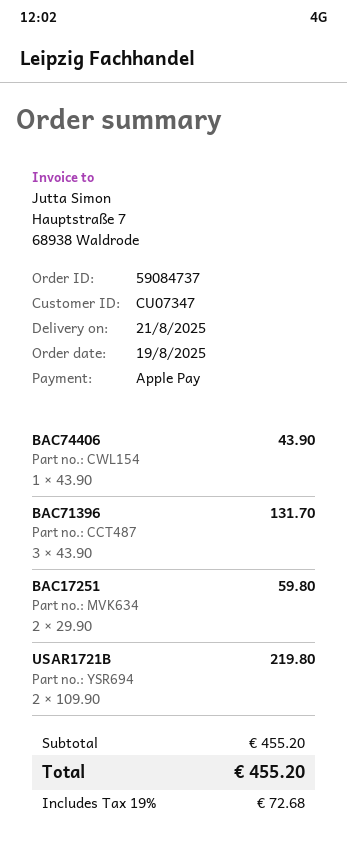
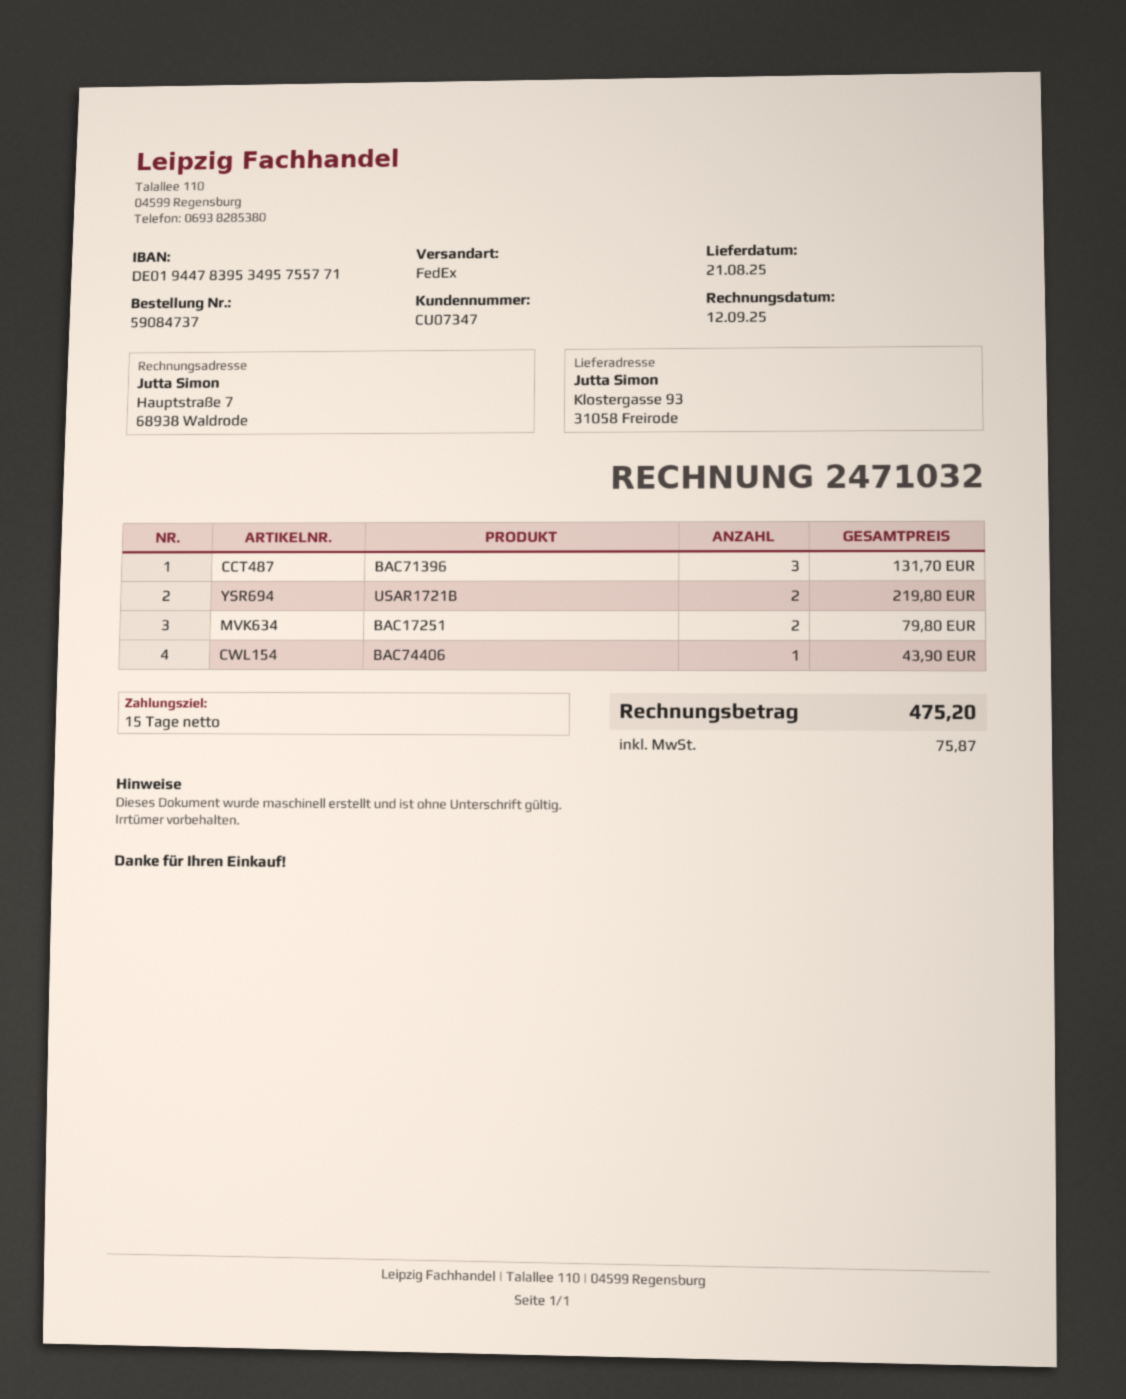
BAC17251: 2 for 59.80 -> 2 for 79.80
tax: 72.68 -> 75.87
total: 455.20 -> 475.20

